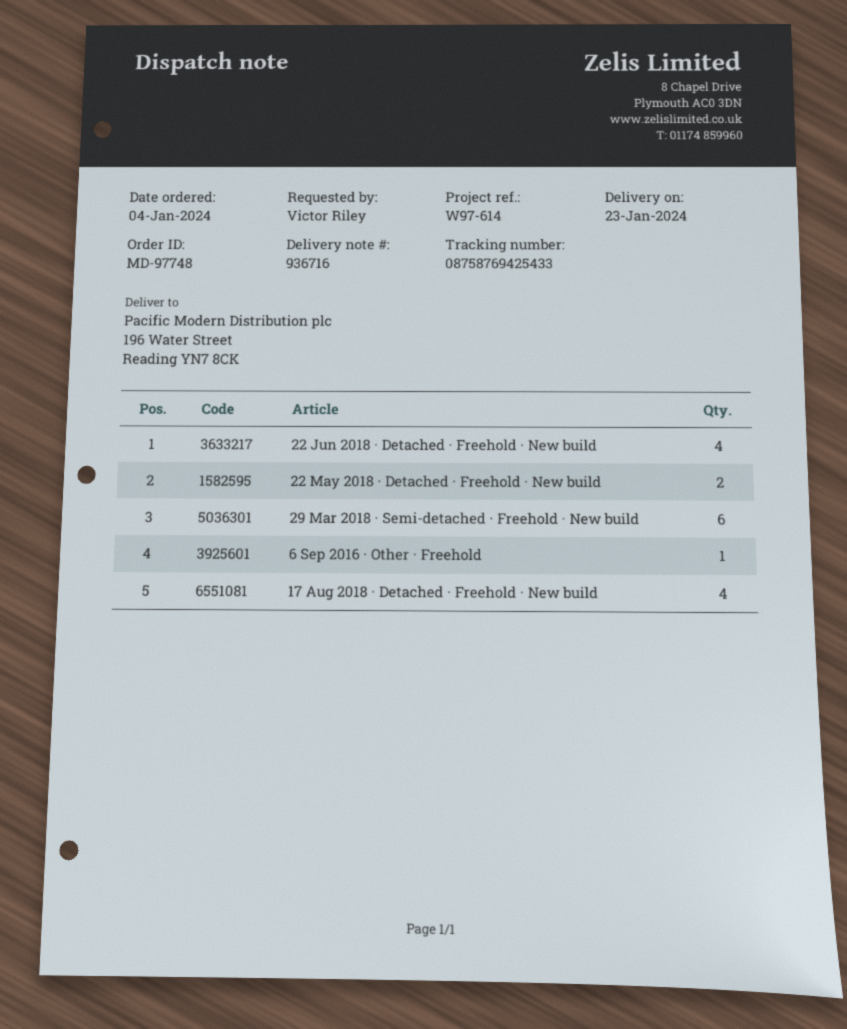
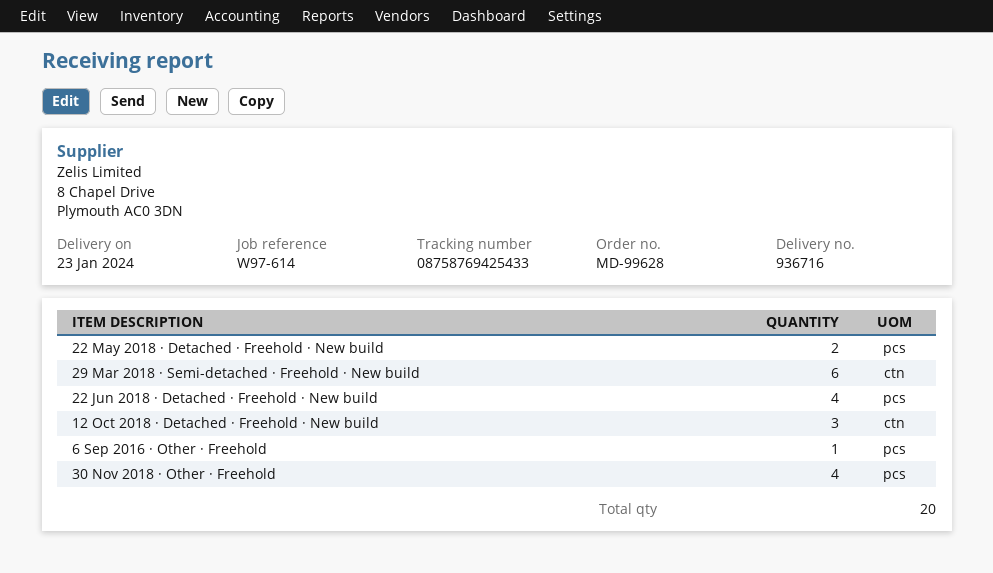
order number: MD-97748 -> MD-99628
17 Aug 2018 · Detached · Freehold · New build: 4 -> none
12 Oct 2018 · Detached · Freehold · New build: none -> 3
30 Nov 2018 · Other · Freehold: none -> 4

